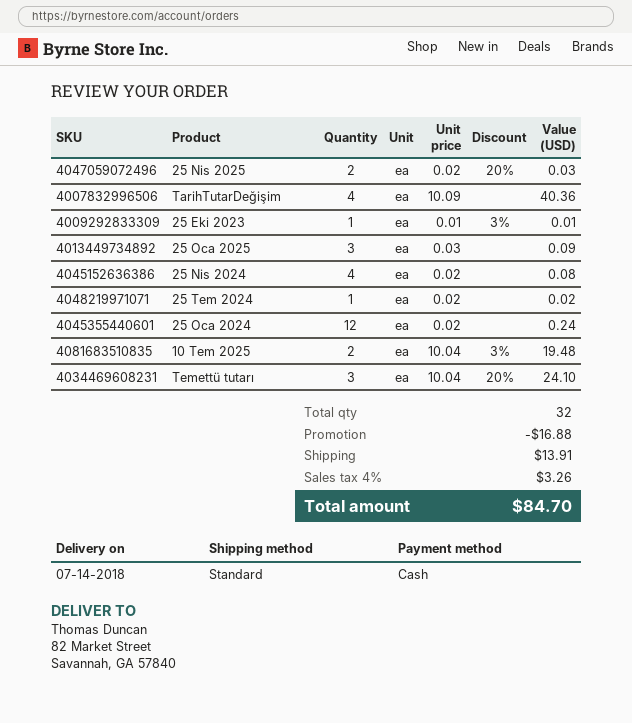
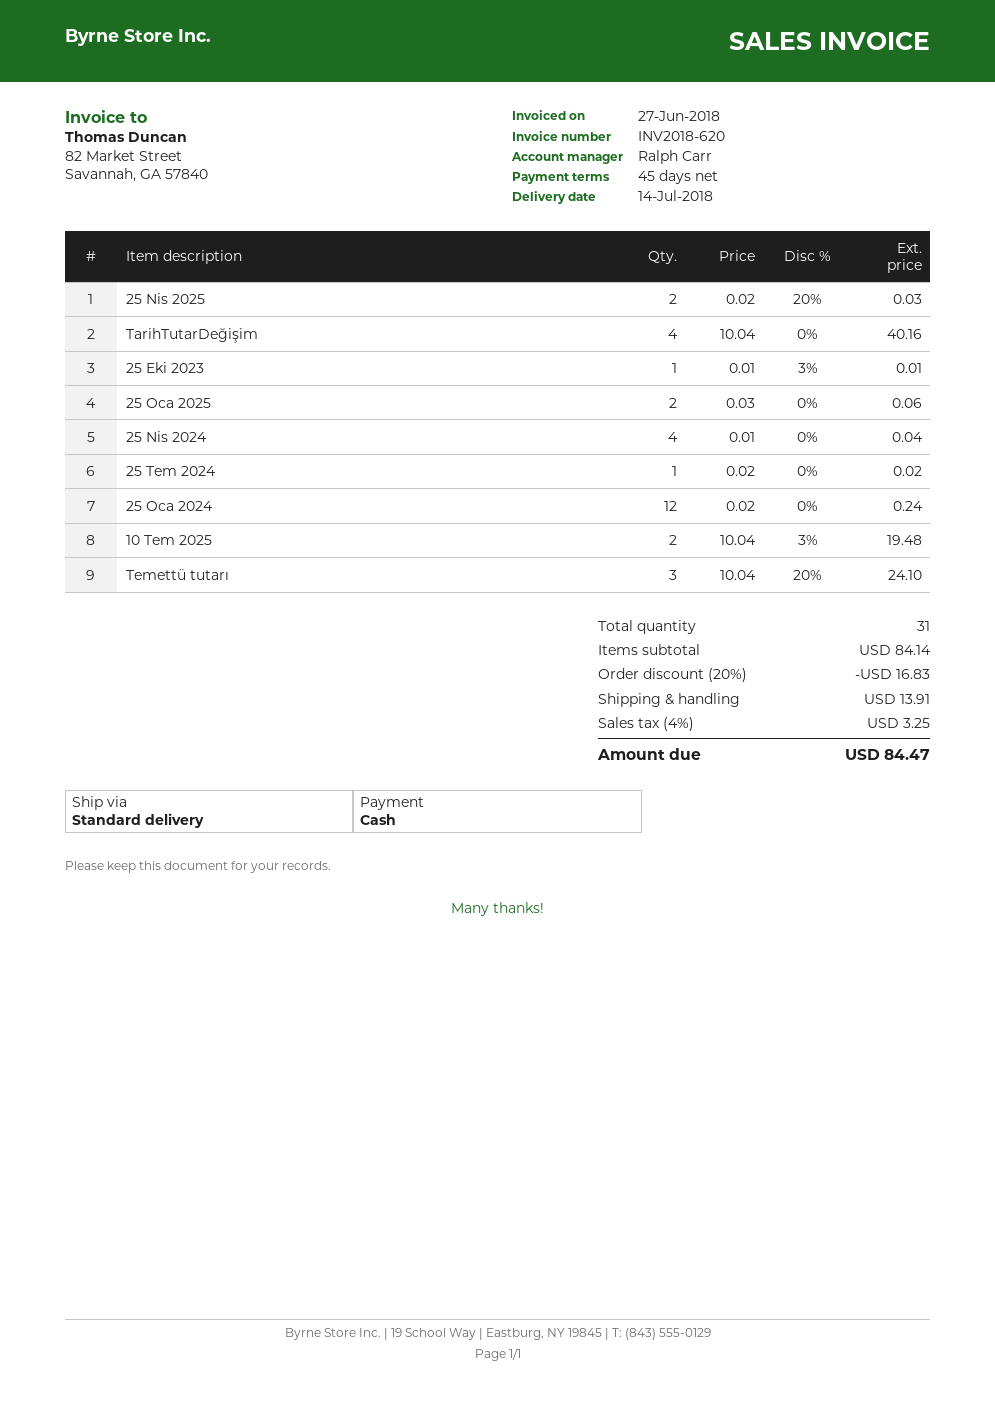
TarihTutarDeğişim: 4 x 10.09 = 40.36 -> 4 x 10.04 = 40.16
25 Oca 2025: 3 x 0.03 = 0.09 -> 2 x 0.03 = 0.06
25 Nis 2024: 4 x 0.02 = 0.08 -> 4 x 0.01 = 0.04
total quantity: 32 -> 31
discount: 16.88 -> 16.83
tax: 4% = 3.26 -> 4% = 3.25
total: 84.70 -> 84.47

